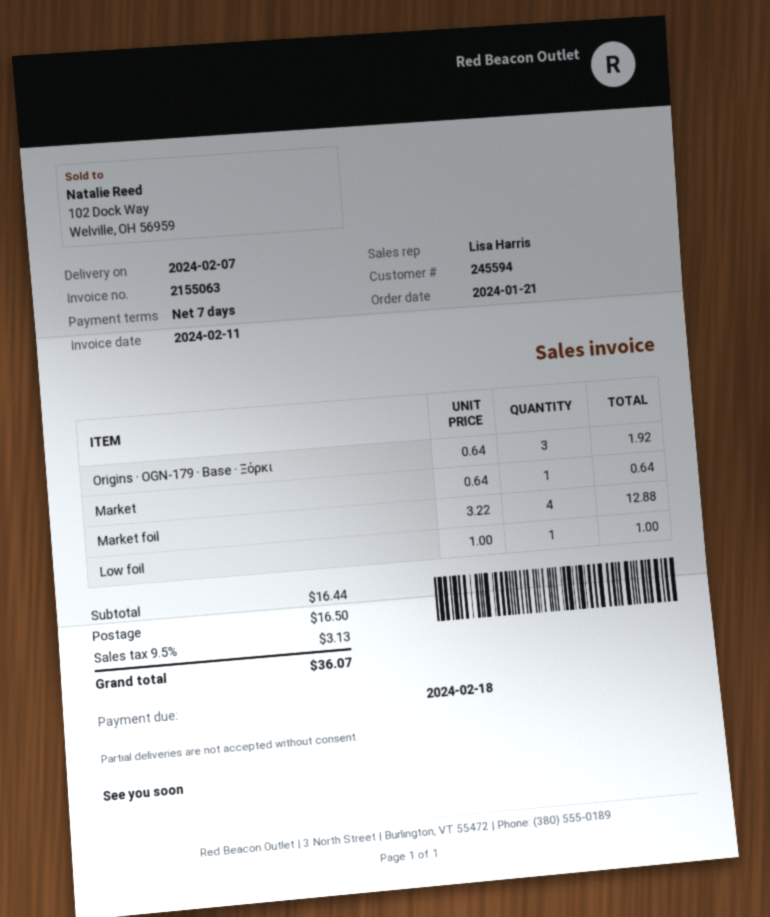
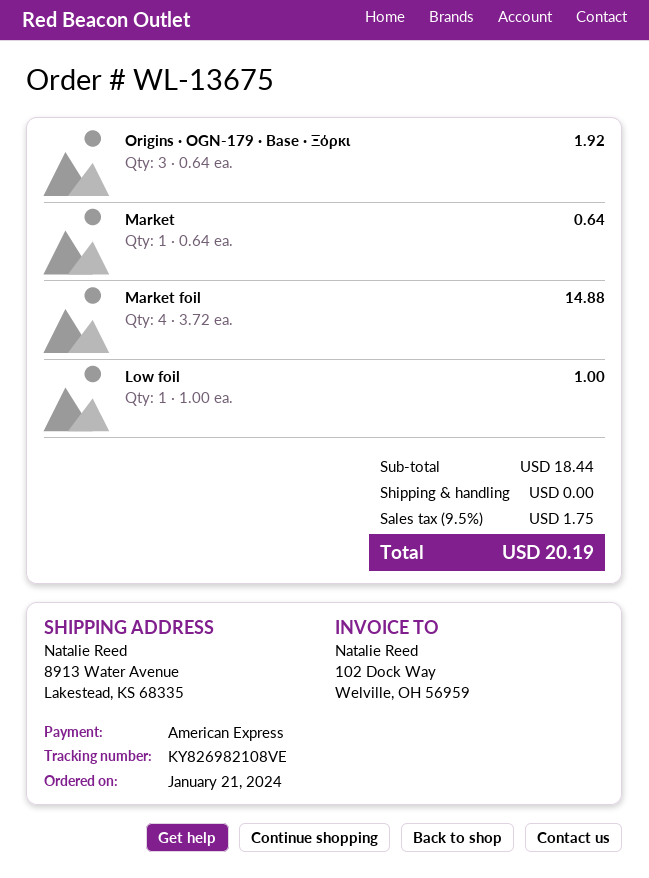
Market foil: 4 x 3.22 = 12.88 -> 4 x 3.72 = 14.88
subtotal: 16.44 -> 18.44
shipping: 16.50 -> 0.00
tax: 9.5% = 3.13 -> 9.5% = 1.75
total: 36.07 -> 20.19

